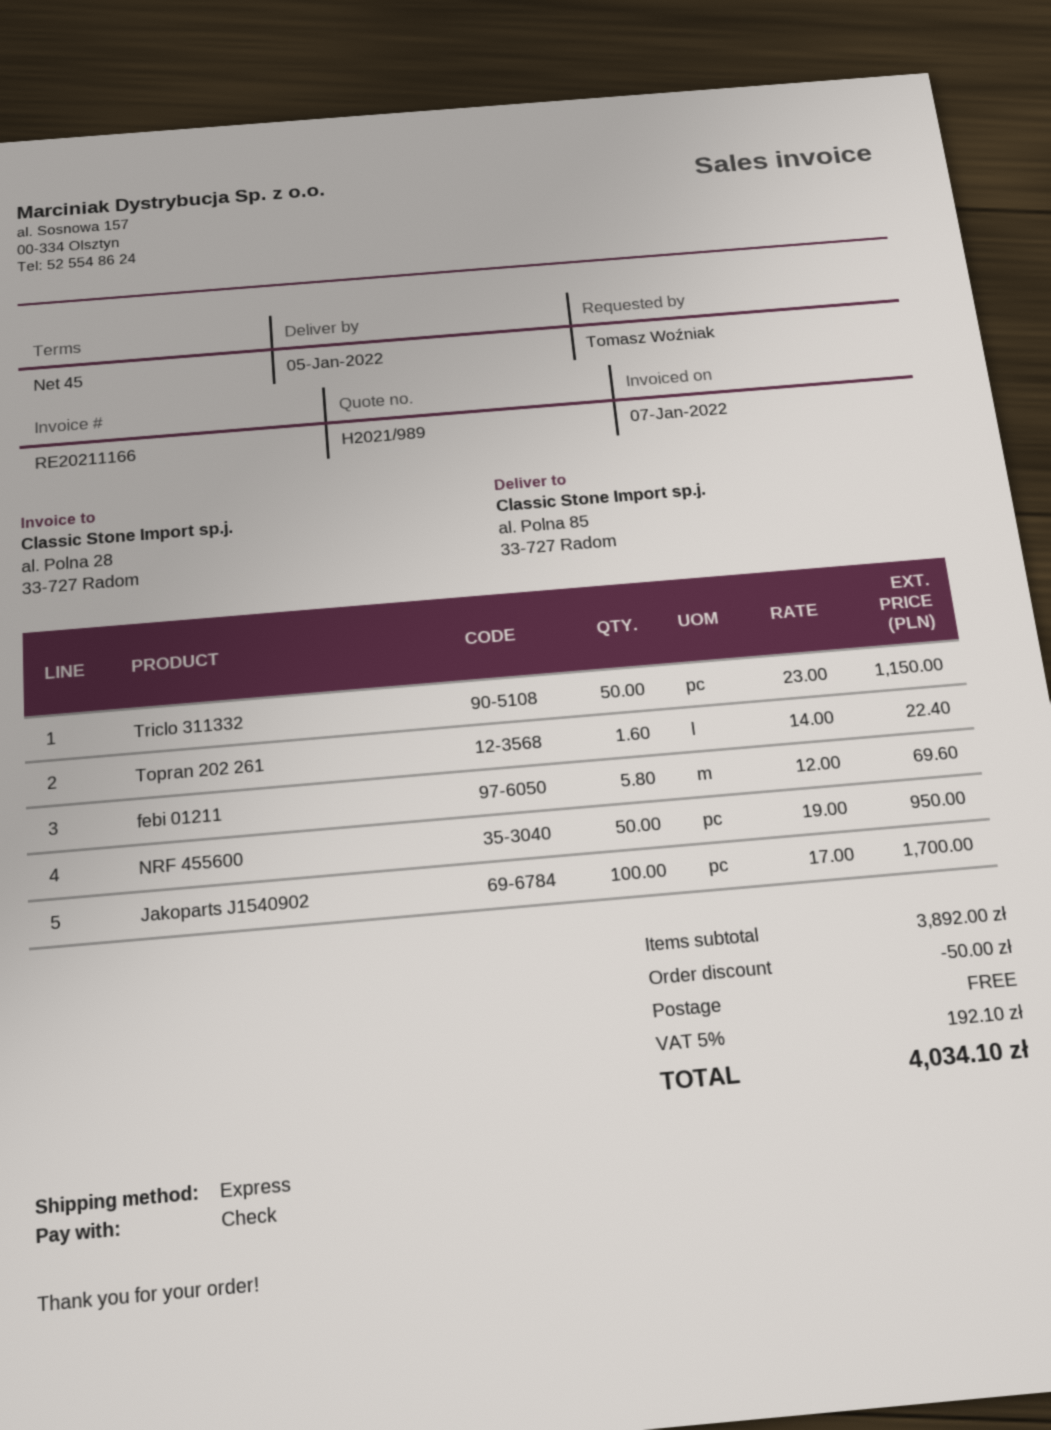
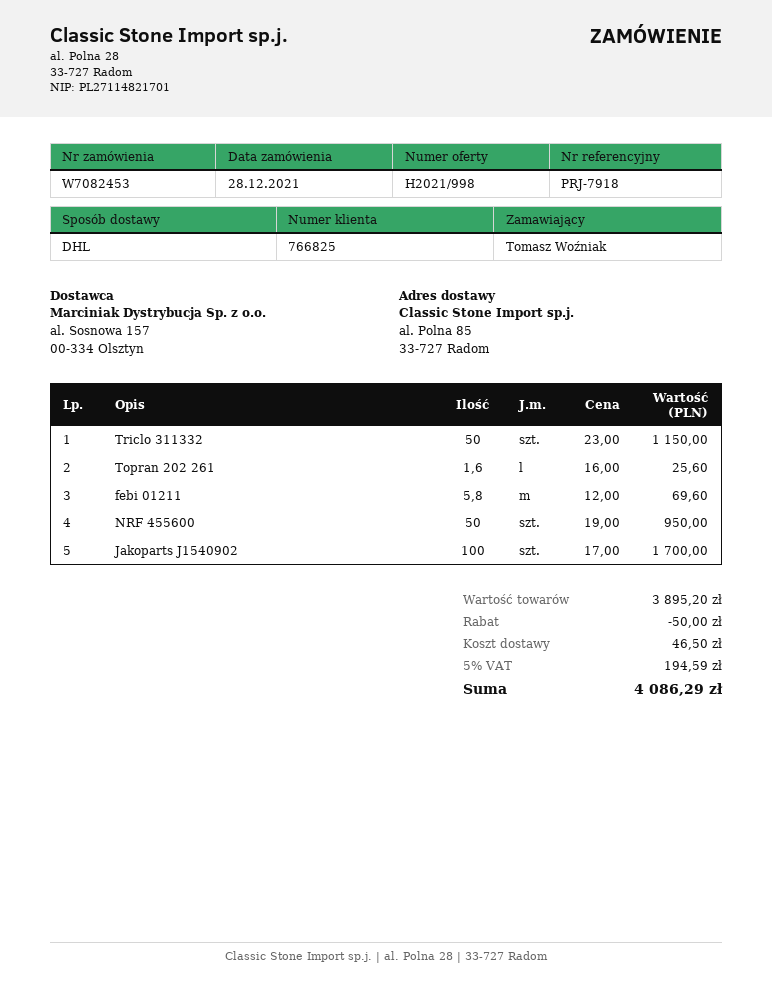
quote number: H2021/989 -> H2021/998
shipping method: express -> DHL
Topran 202 261: 1.6 x 14.00 = 22.40 -> 1.6 x 16.00 = 25.60
subtotal: 3892.00 -> 3895.20
shipping: 0.00 -> 46.50
tax: 5% = 192.10 -> 5% = 194.59
total: 4034.10 -> 4086.29

